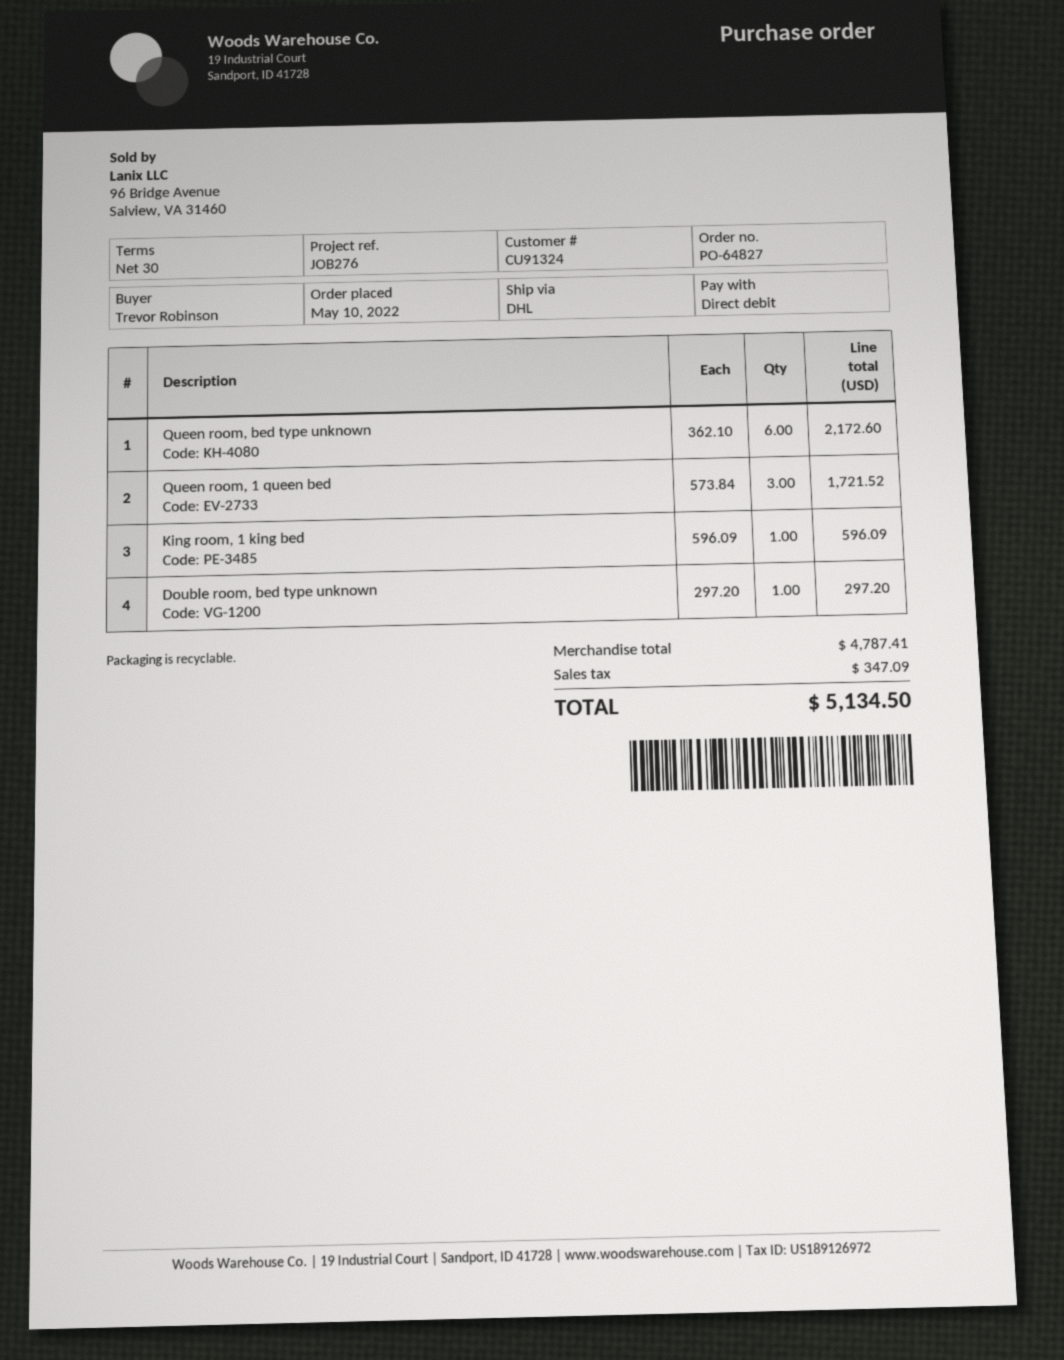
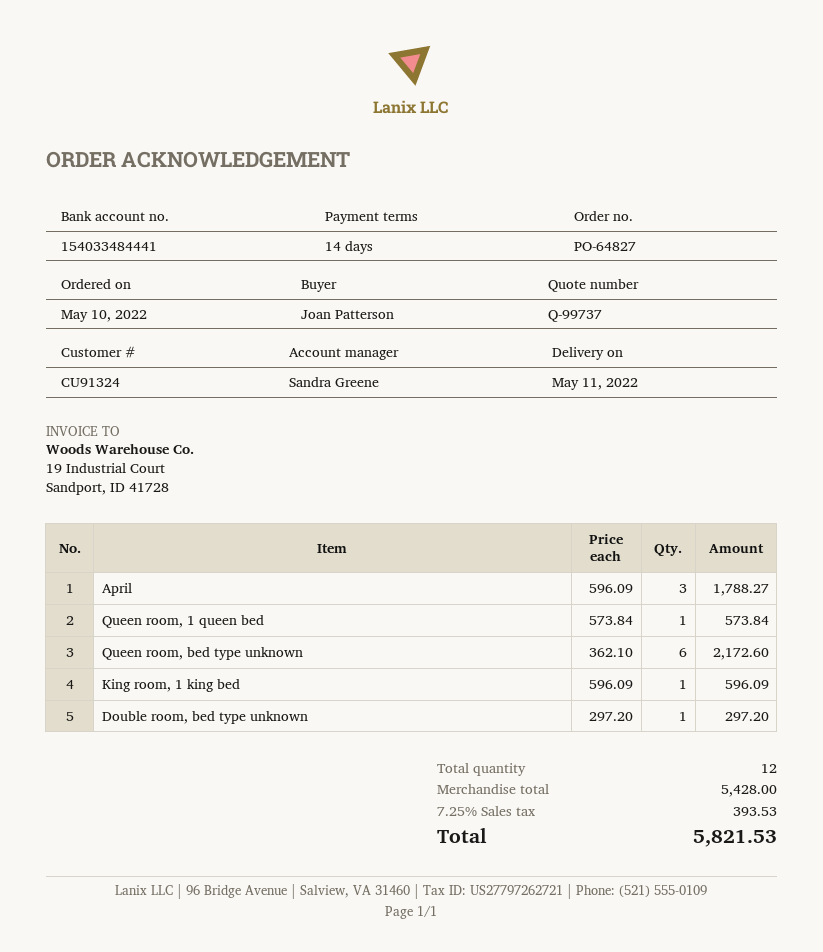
payment terms: 30 days -> 14 days
ordered by: Trevor Robinson -> Joan Patterson
Queen room, 1 queen bed: 3 x 573.84 = 1721.52 -> 1 x 573.84 = 573.84
April: none -> 3 x 596.09 = 1788.27
subtotal: 4787.41 -> 5428.00
tax: 347.09 -> 393.53
total: 5134.50 -> 5821.53

